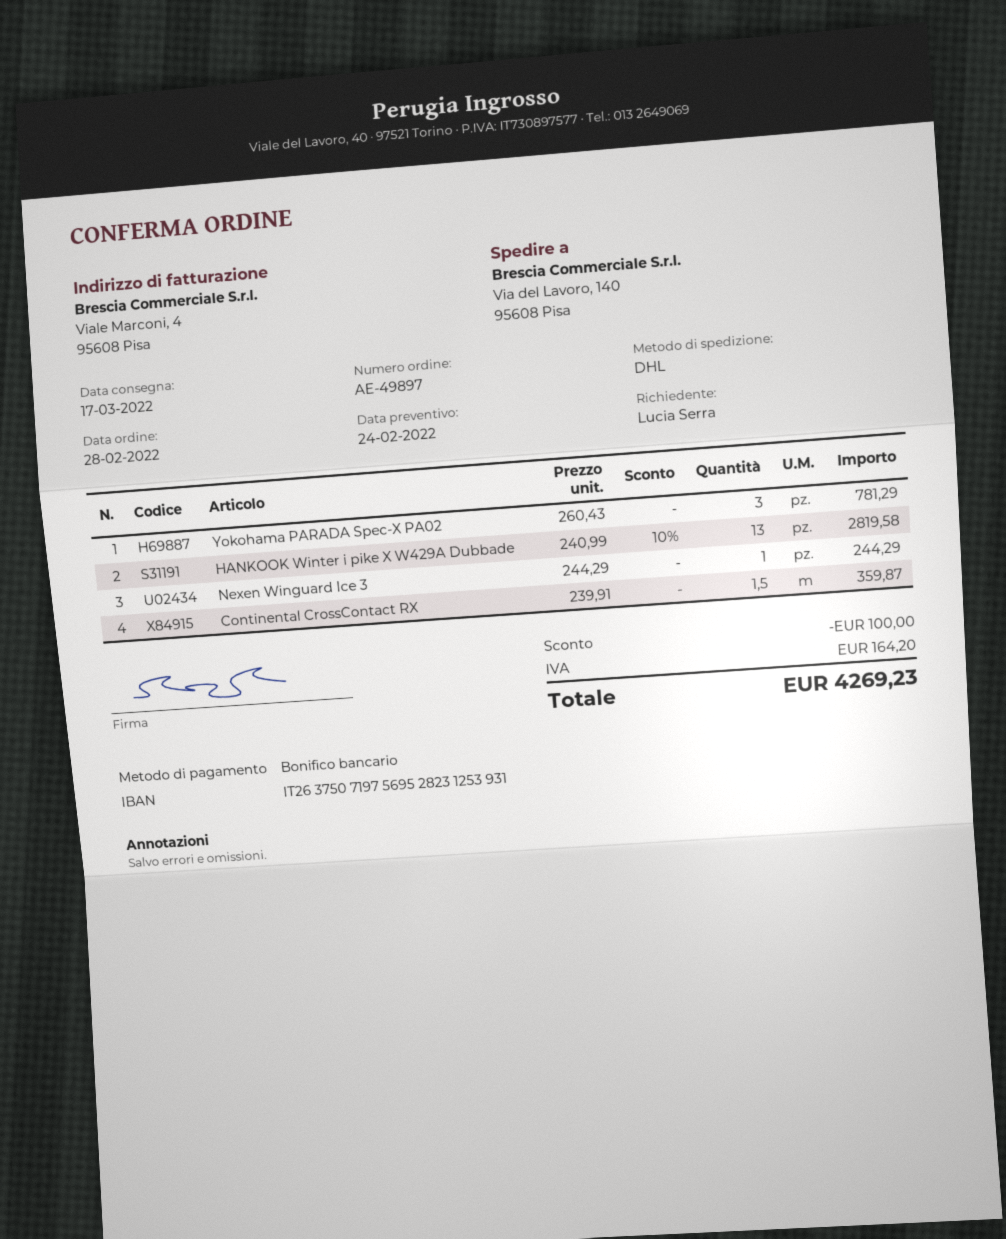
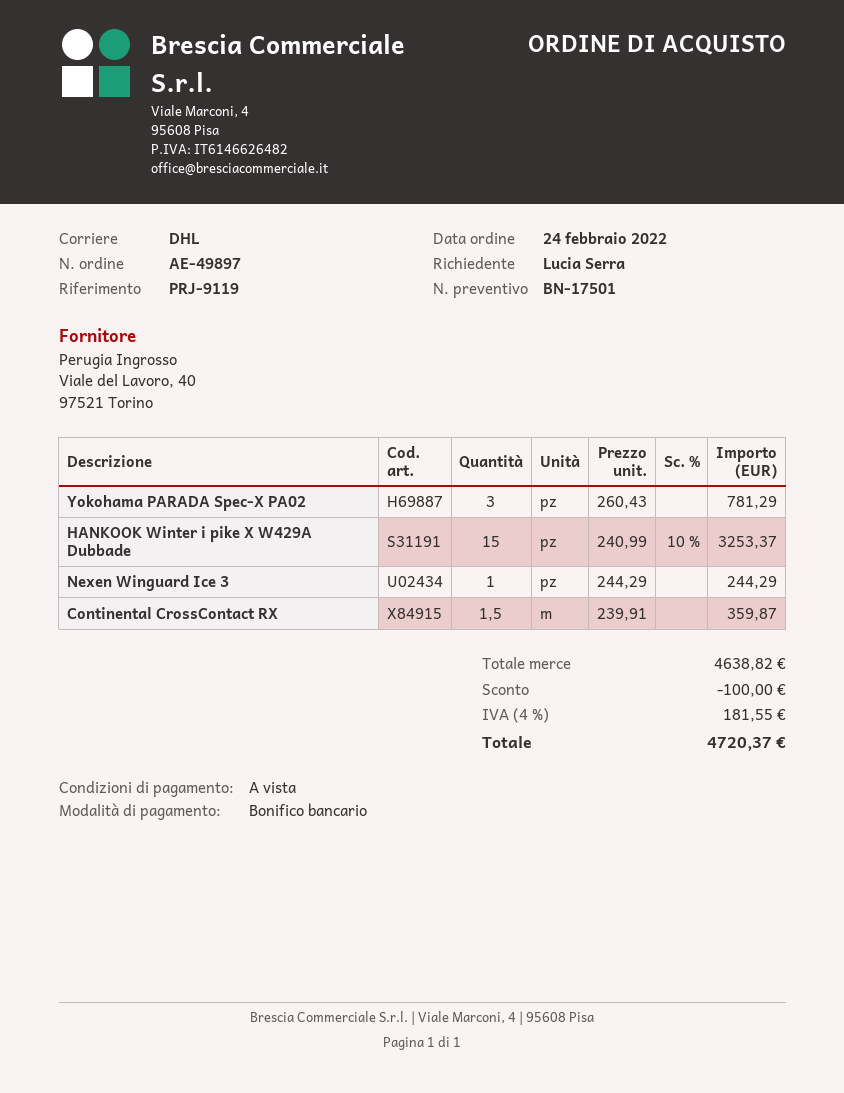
order date: 2022-02-28 -> 2022-02-24
HANKOOK Winter i pike X W429A Dubbade: 13 x 240.99 - 10% = 2819.58 -> 15 x 240.99 - 10% = 3253.37
tax: 164.20 -> 181.55
total: 4269.23 -> 4720.37

